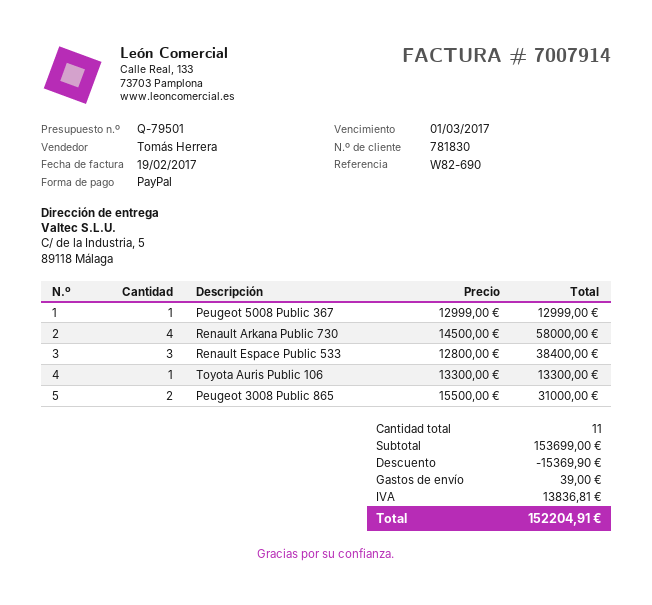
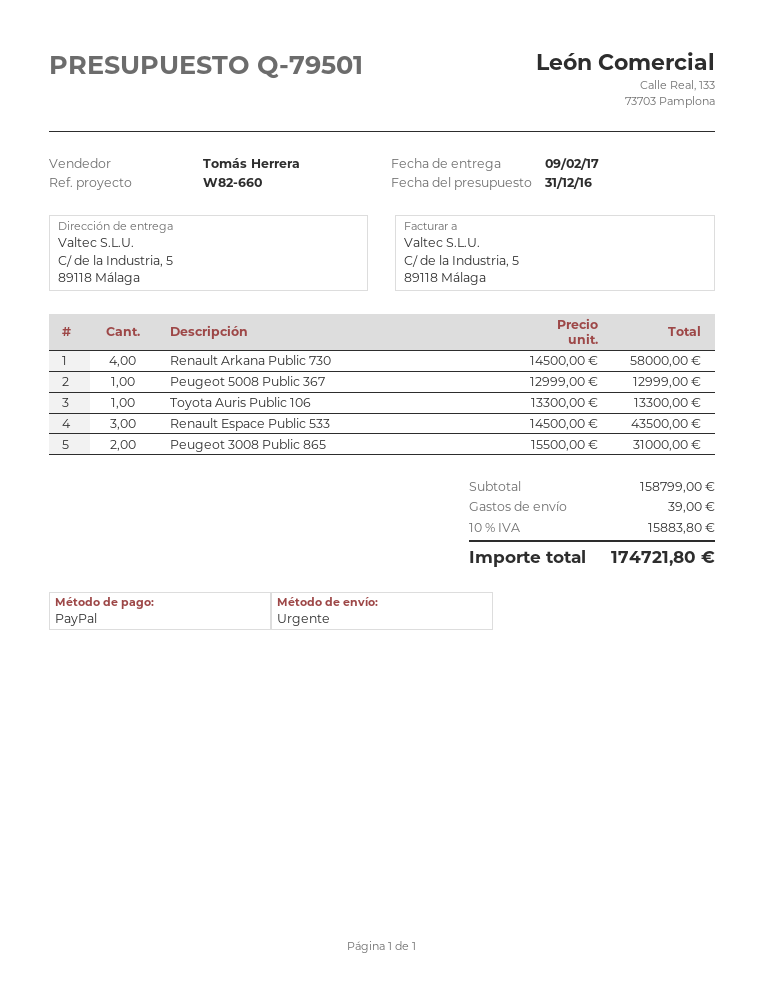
reference: W82-690 -> W82-660
Renault Espace Public 533: 3 x 12800.00 = 38400.00 -> 3 x 14500.00 = 43500.00
subtotal: 153699.00 -> 158799.00
discount: 15369.90 -> none
tax: 13836.81 -> 15883.80
total: 152204.91 -> 174721.80

